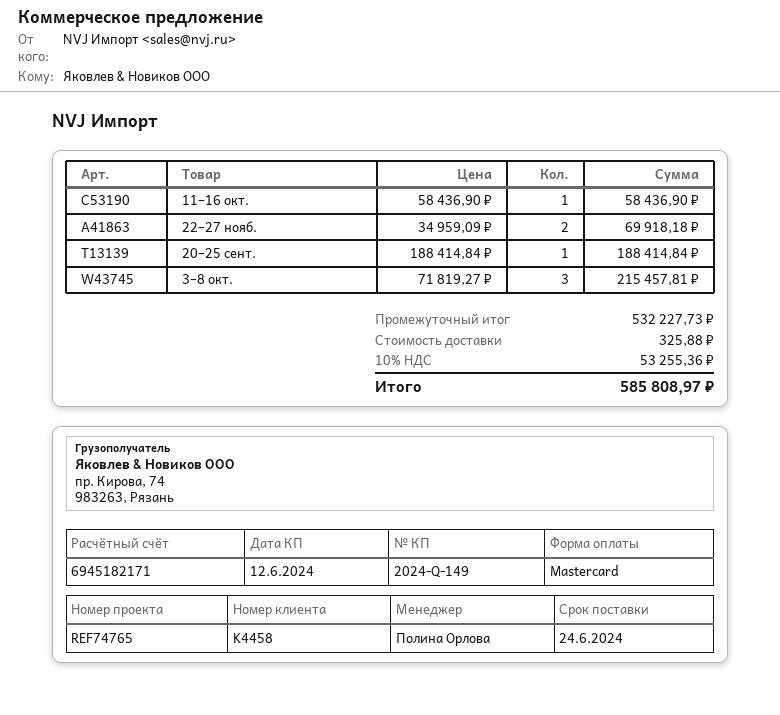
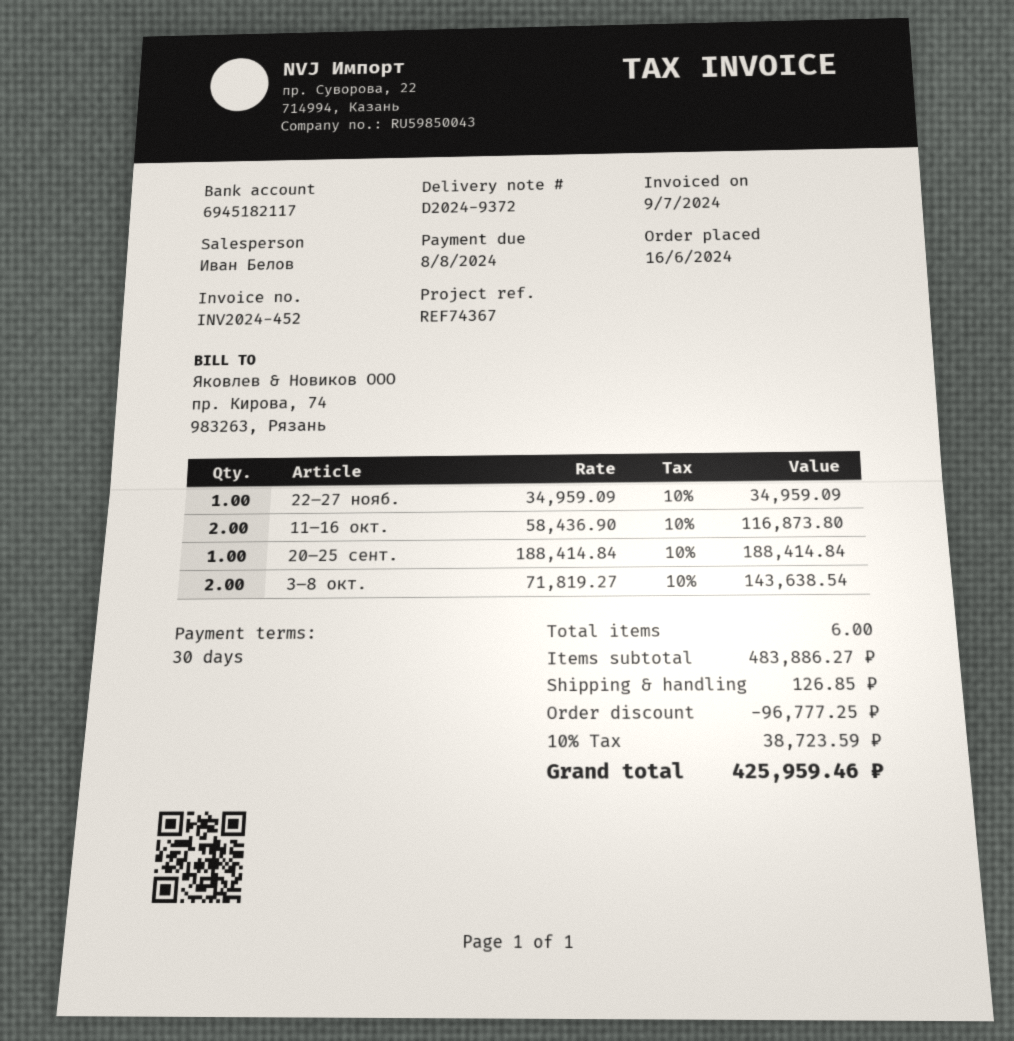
reference: REF74765 -> REF74367
sales rep: Полина Орлова -> Иван Белов
bank account: 6945182171 -> 6945182117
11–16 окт.: 1 x 58436.90 = 58436.90 -> 2 x 58436.90 = 116873.80
22–27 нояб.: 2 x 34959.09 = 69918.18 -> 1 x 34959.09 = 34959.09
3–8 окт.: 3 x 71819.27 = 215457.81 -> 2 x 71819.27 = 143638.54
subtotal: 532227.73 -> 483886.27
discount: none -> 96777.25
shipping: 325.88 -> 126.85
tax: 10% = 53255.36 -> 10% = 38723.59
total: 585808.97 -> 425959.46

